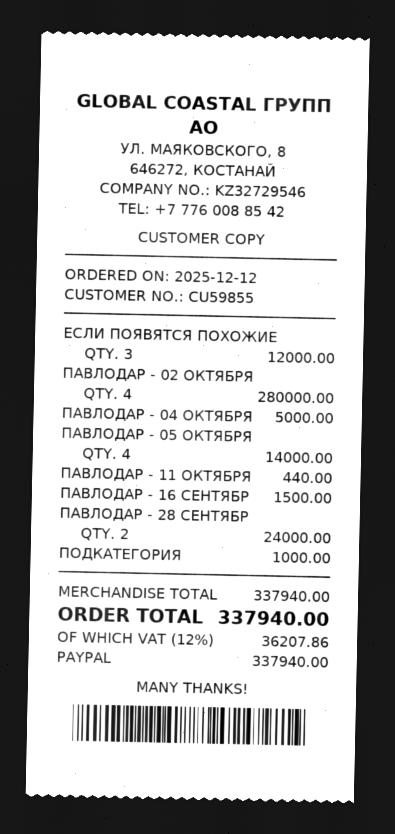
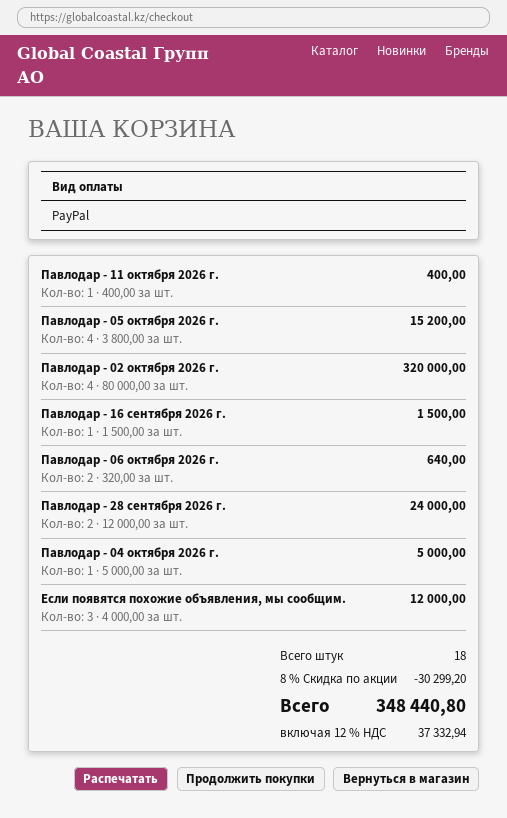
ПАВЛОДАР - 02 ОКТЯБРЯ: 4 for 280000.00 -> 4 for 320000.00
ПАВЛОДАР - 05 ОКТЯБРЯ: 4 for 14000.00 -> 4 for 15200.00
ПАВЛОДАР - 11 ОКТЯБРЯ: 1 for 440.00 -> 1 for 400.00
ПОДКАТЕГОРИЯ: 1 for 1000.00 -> none
Павлодар - 06 октября 2026 г.: none -> 2 for 640.00
discount: none -> 8% = 30299.20
tax: 12% = 36207.86 -> 12% = 37332.94
total: 337940.00 -> 348440.80

